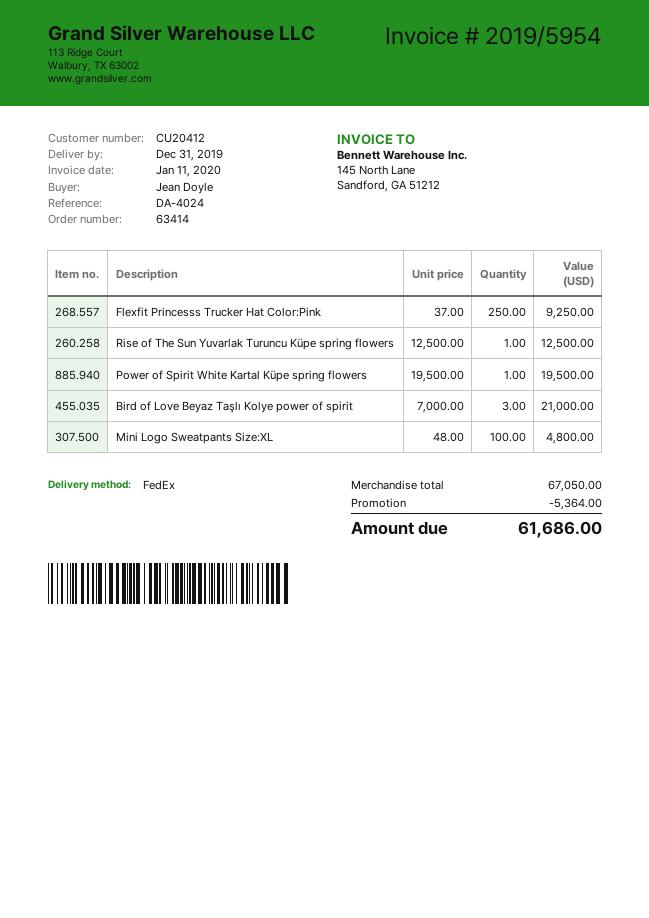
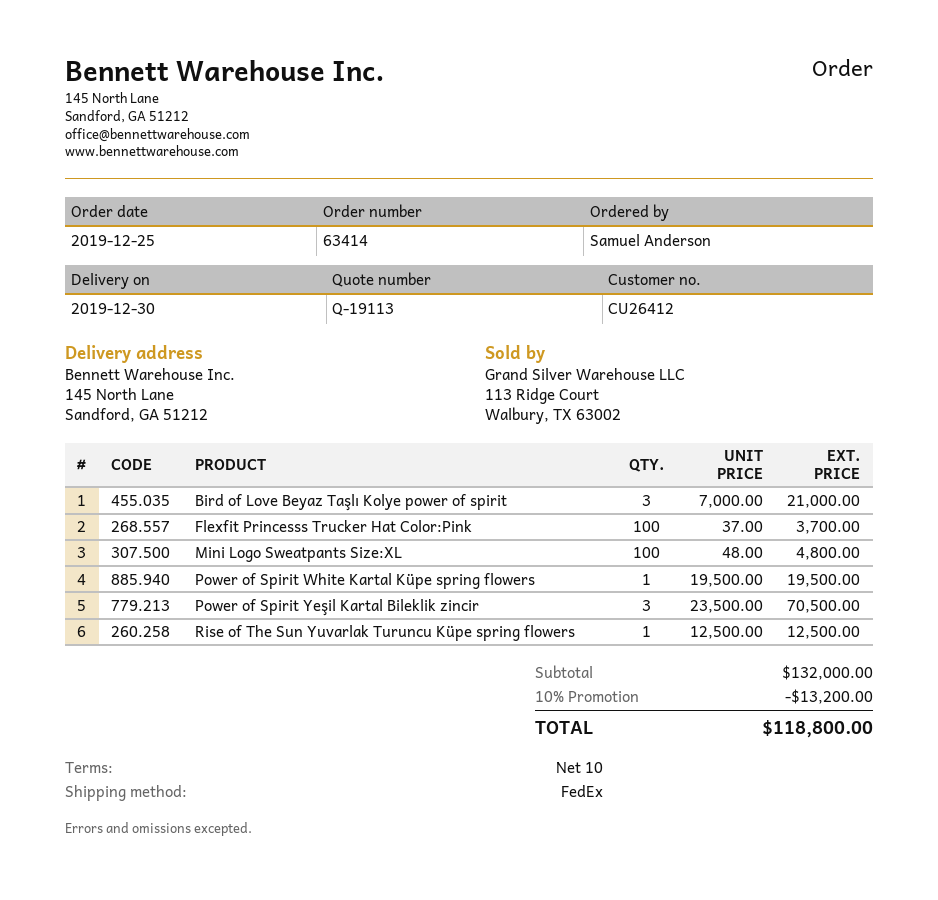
delivery date: 2019-12-31 -> 2019-12-30
customer number: CU20412 -> CU26412
ordered by: Jean Doyle -> Samuel Anderson
Flexfit Princesss Trucker Hat Color:Pink: 250 x 37.00 = 9250.00 -> 100 x 37.00 = 3700.00
Power of Spirit Yeşil Kartal Bileklik zincir: none -> 3 x 23500.00 = 70500.00
subtotal: 67050.00 -> 132000.00
discount: 5364.00 -> 13200.00
total: 61686.00 -> 118800.00

